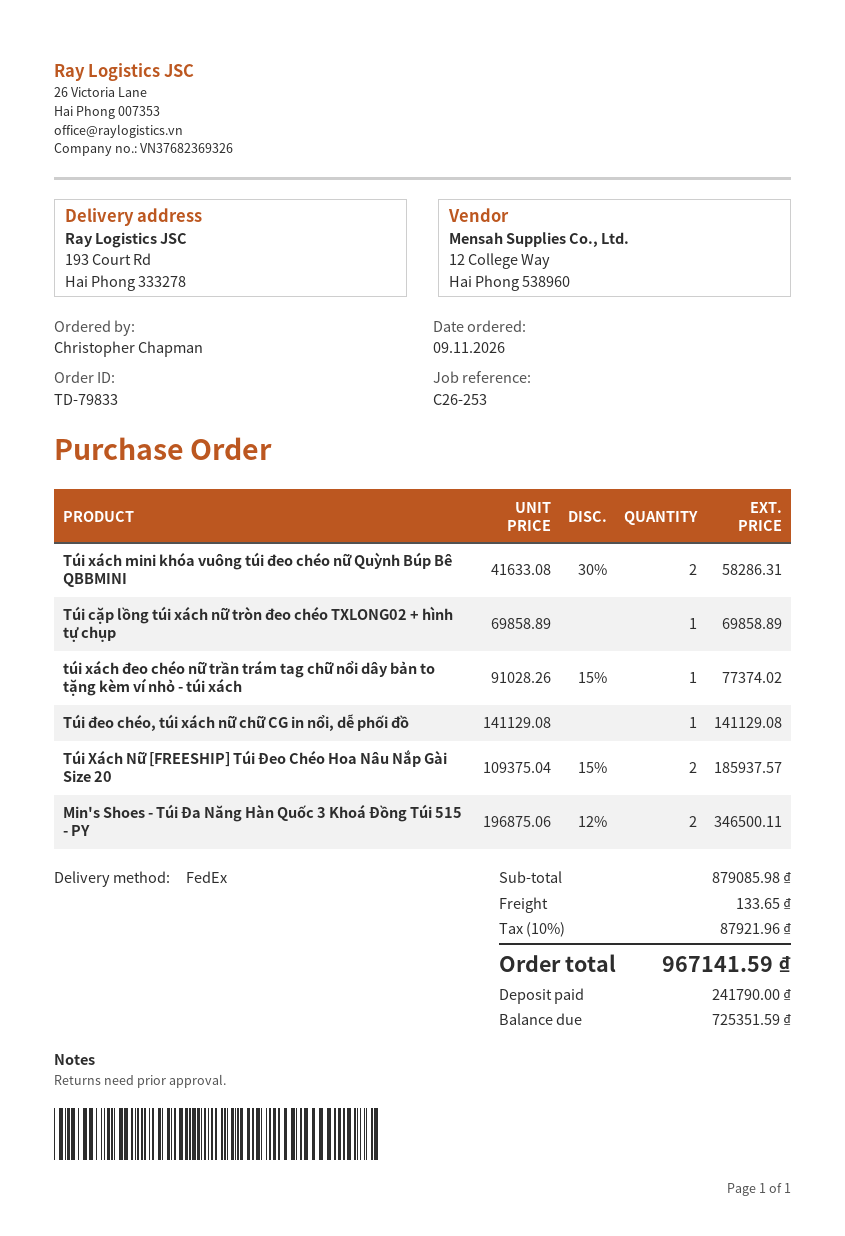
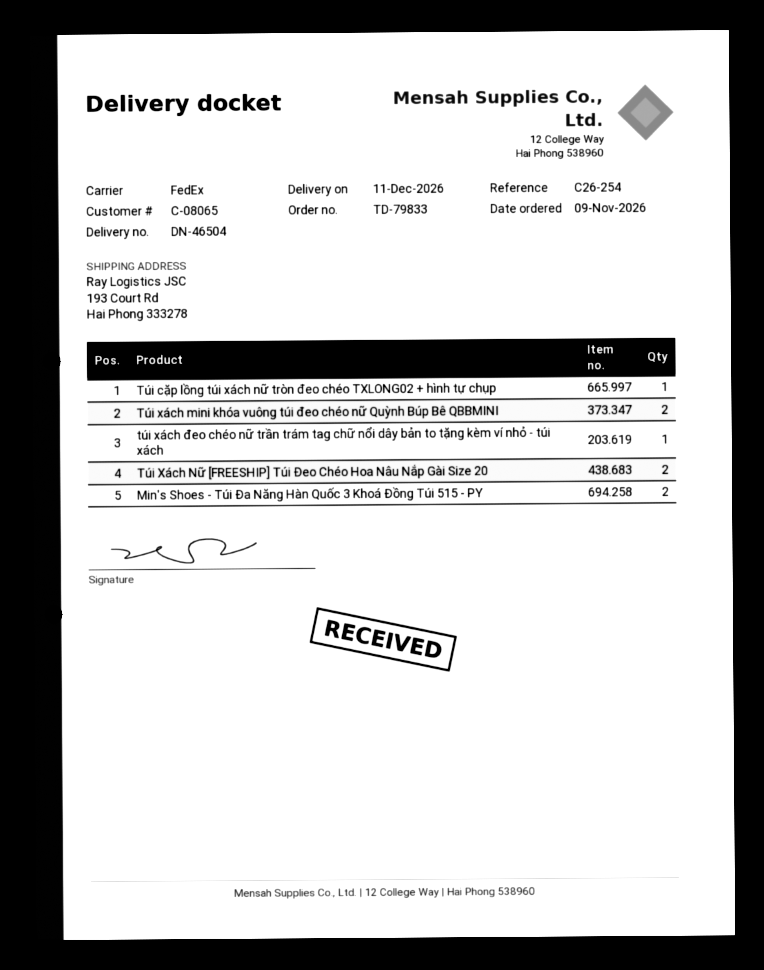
reference: C26-253 -> C26-254
Túi đeo chéo, túi xách nữ chữ CG in nổi, dễ phối đồ: 1 -> none

